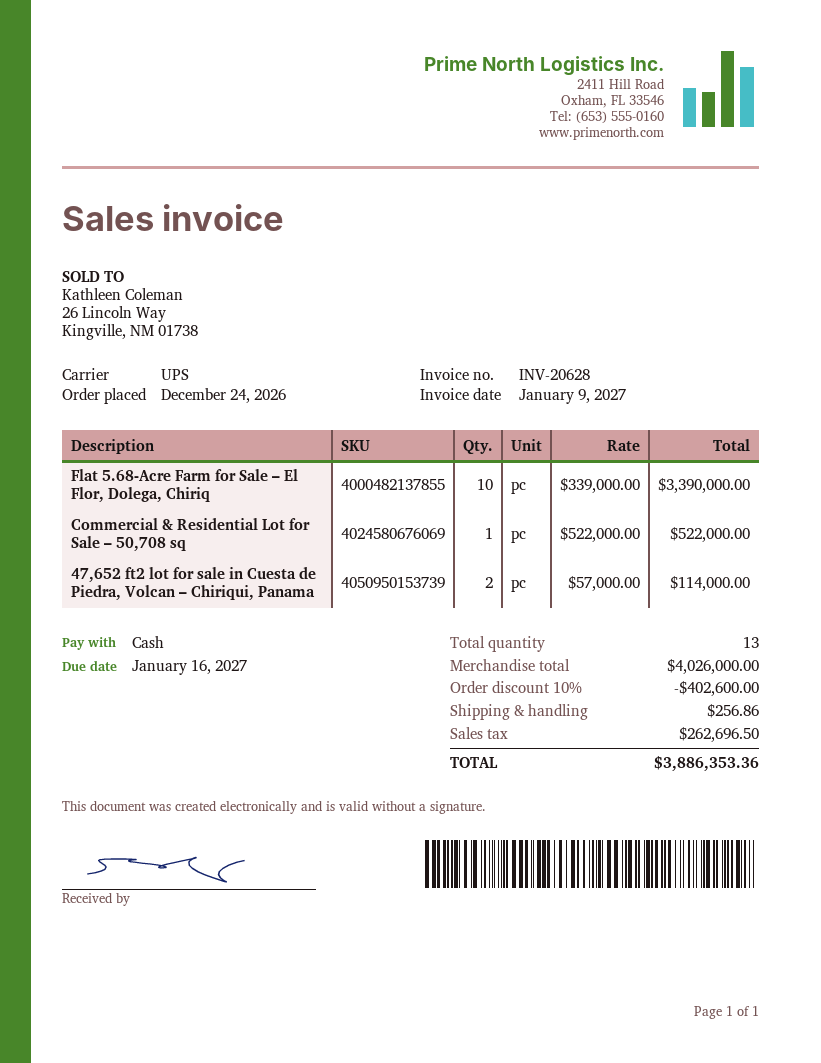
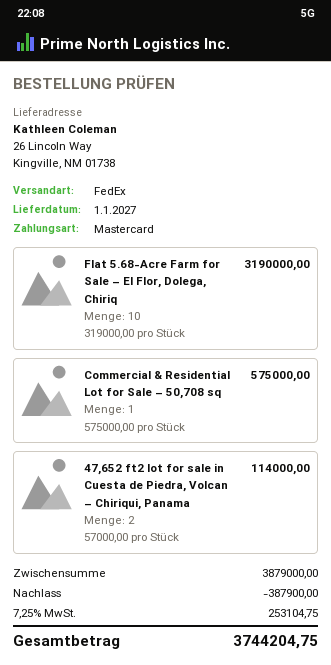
payment method: cash -> Mastercard
shipping method: UPS -> FedEx
Flat 5.68-Acre Farm for Sale – El Flor, Dolega, Chiriq: 10 x 339000.00 = 3390000.00 -> 10 x 319000.00 = 3190000.00
Commercial & Residential Lot for Sale – 50,708 sq: 1 x 522000.00 = 522000.00 -> 1 x 575000.00 = 575000.00
subtotal: 4026000.00 -> 3879000.00
discount: 402600.00 -> 387900.00
shipping: 256.86 -> none
tax: 262696.50 -> 253104.75
total: 3886353.36 -> 3744204.75

